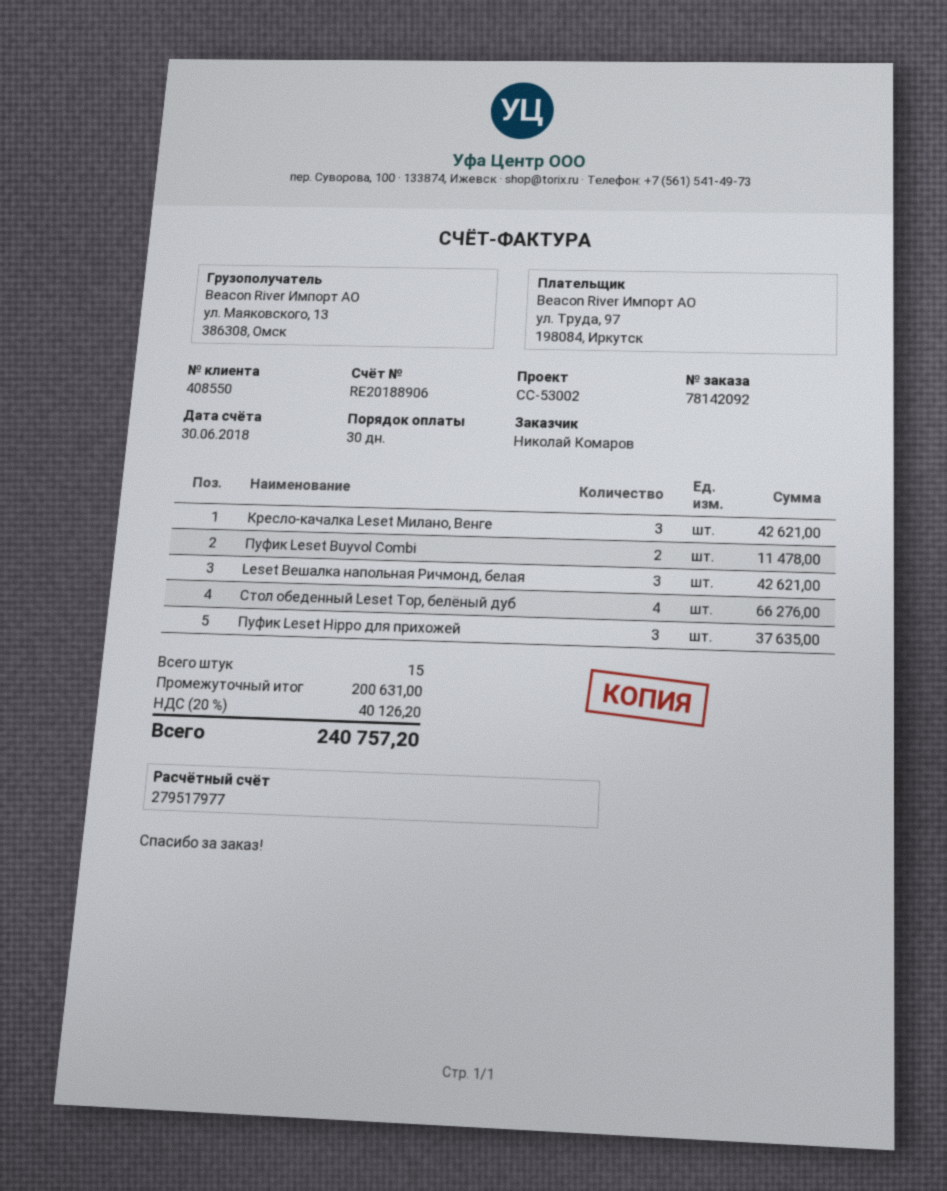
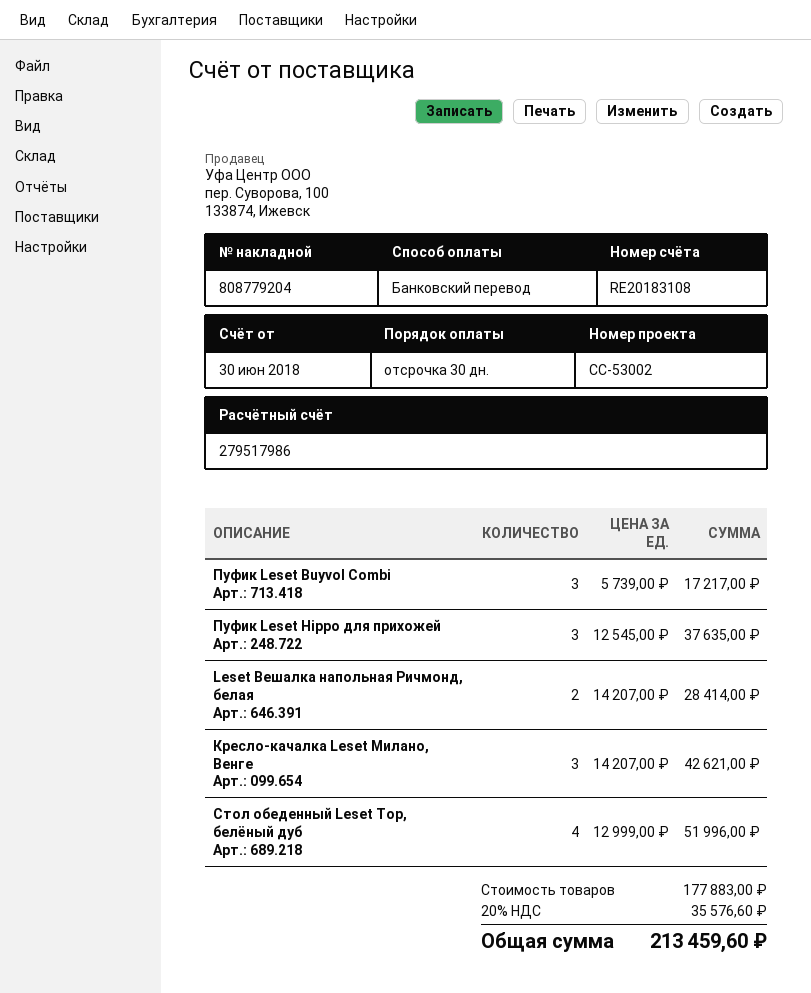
invoice number: RE20188906 -> RE20183108
bank account: 279517977 -> 279517986
Пуфик Leset Buyvol Combi: 2 for 11478.00 -> 3 for 17217.00
Leset Вешалка напольная Ричмонд, белая: 3 for 42621.00 -> 2 for 28414.00
Стол обеденный Leset Тор, белёный дуб: 4 for 66276.00 -> 4 for 51996.00
subtotal: 200631.00 -> 177883.00
tax: 20% = 40126.20 -> 20% = 35576.60
total: 240757.20 -> 213459.60

